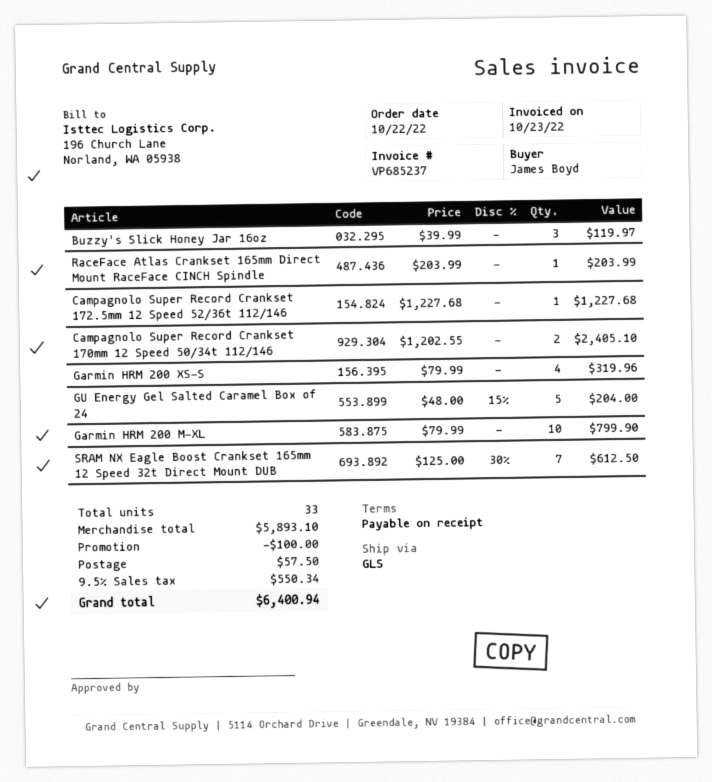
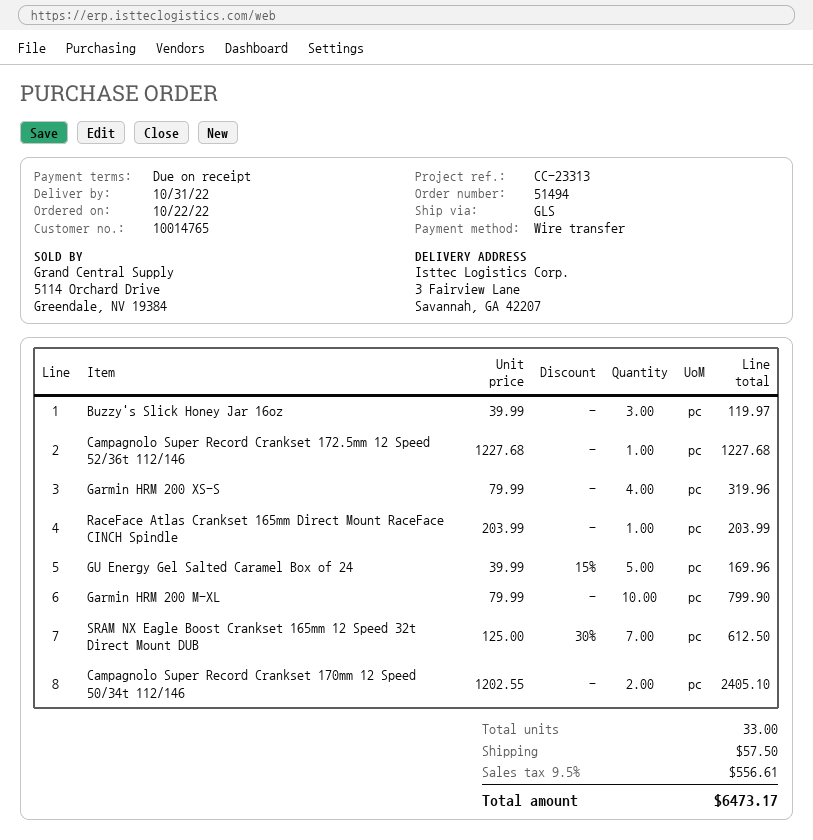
GU Energy Gel Salted Caramel Box of 24: 5 x 48.00 - 15% = 204.00 -> 5 x 39.99 - 15% = 169.96
discount: 100.00 -> none
tax: 9.5% = 550.34 -> 9.5% = 556.61
total: 6400.94 -> 6473.17

